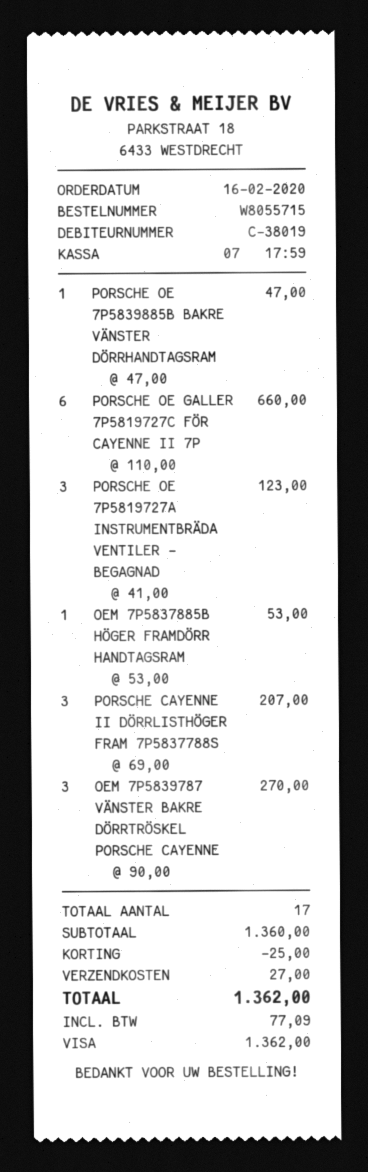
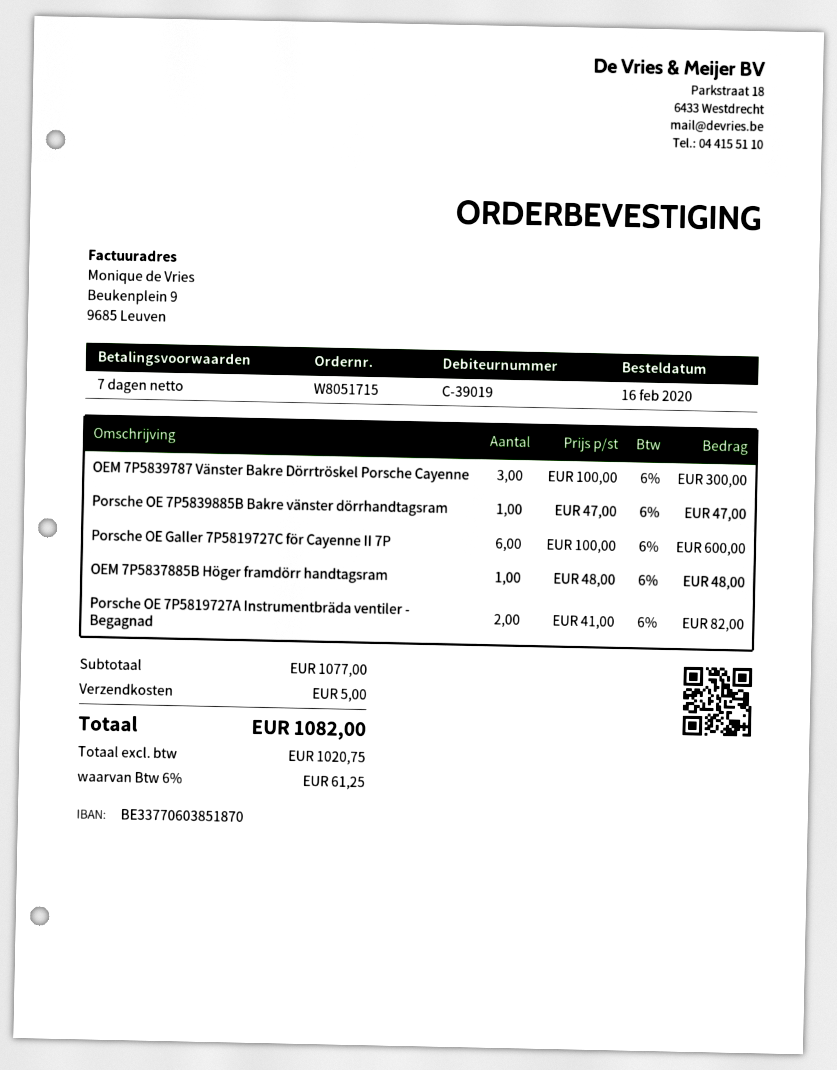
order number: W8055715 -> W8051715
customer number: C-38019 -> C-39019
PORSCHE OE GALLER 7P5819727C FÖR CAYENNE II 7P: 6 x 110.00 = 660.00 -> 6 x 100.00 = 600.00
PORSCHE OE 7P5819727A INSTRUMENTBRÄDA VENTILER - BEGAGNAD: 3 x 41.00 = 123.00 -> 2 x 41.00 = 82.00
OEM 7P5837885B HÖGER FRAMDÖRR HANDTAGSRAM: 1 x 53.00 = 53.00 -> 1 x 48.00 = 48.00
PORSCHE CAYENNE II DÖRRLISTHÖGER FRAM 7P5837788S: 3 x 69.00 = 207.00 -> none
OEM 7P5839787 VÄNSTER BAKRE DÖRRTRÖSKEL PORSCHE CAYENNE: 3 x 90.00 = 270.00 -> 3 x 100.00 = 300.00
subtotal: 1360.00 -> 1077.00
discount: 25.00 -> none
shipping: 27.00 -> 5.00
tax: 77.09 -> 61.25
total: 1362.00 -> 1082.00

